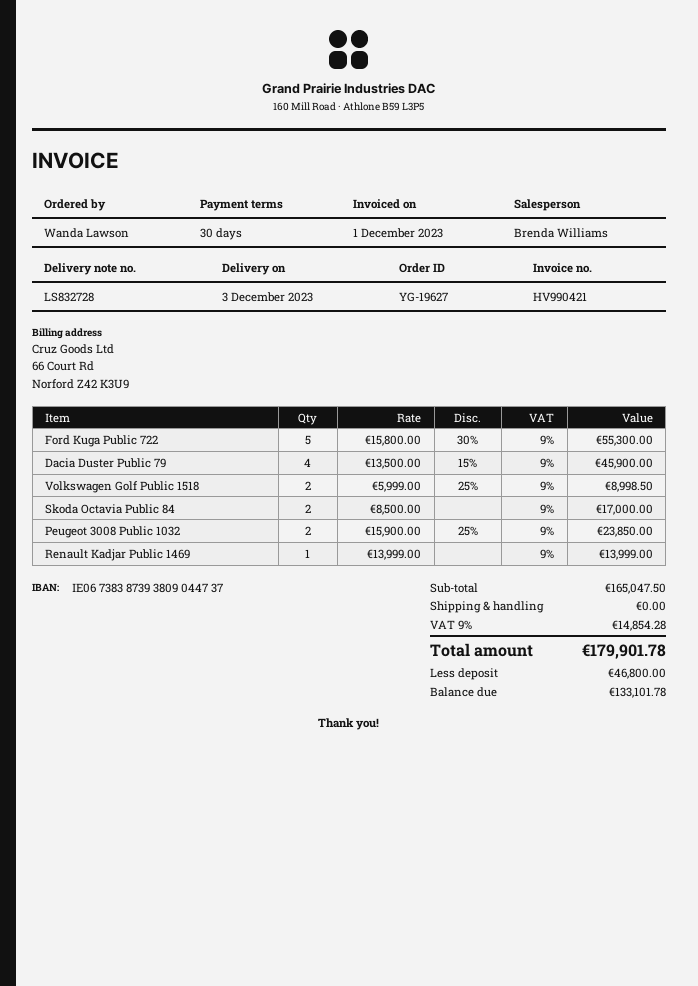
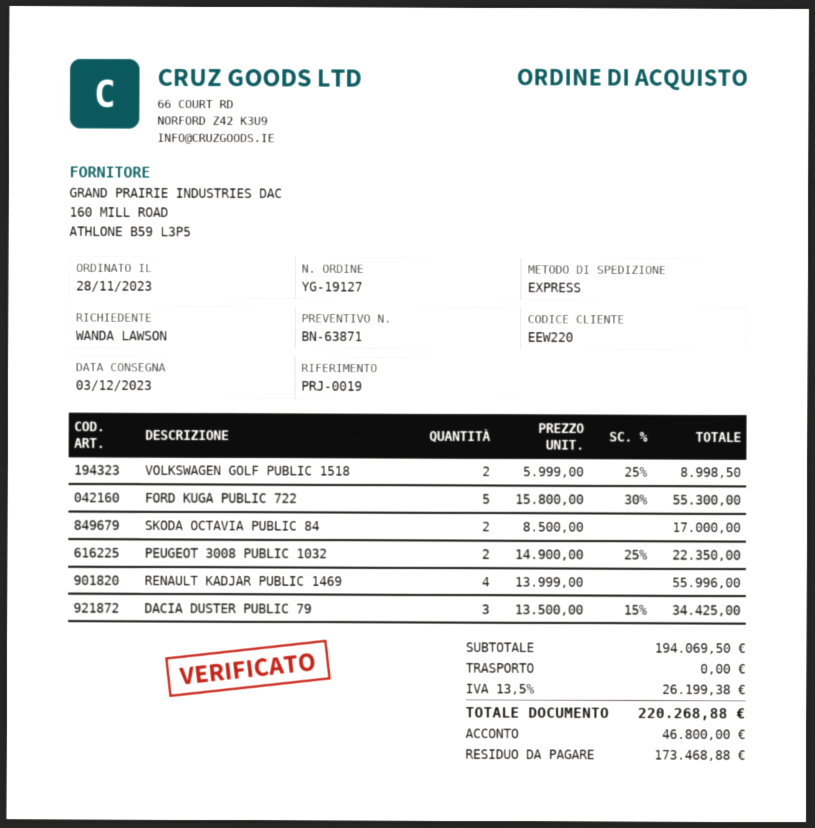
order number: YG-19627 -> YG-19127
Dacia Duster Public 79: 4 x 13500.00 - 15% = 45900.00 -> 3 x 13500.00 - 15% = 34425.00
Peugeot 3008 Public 1032: 2 x 15900.00 - 25% = 23850.00 -> 2 x 14900.00 - 25% = 22350.00
Renault Kadjar Public 1469: 1 x 13999.00 = 13999.00 -> 4 x 13999.00 = 55996.00
subtotal: 165047.50 -> 194069.50
tax: 9% = 14854.28 -> 13.5% = 26199.38
total: 179901.78 -> 220268.88
balance: 133101.78 -> 173468.88

